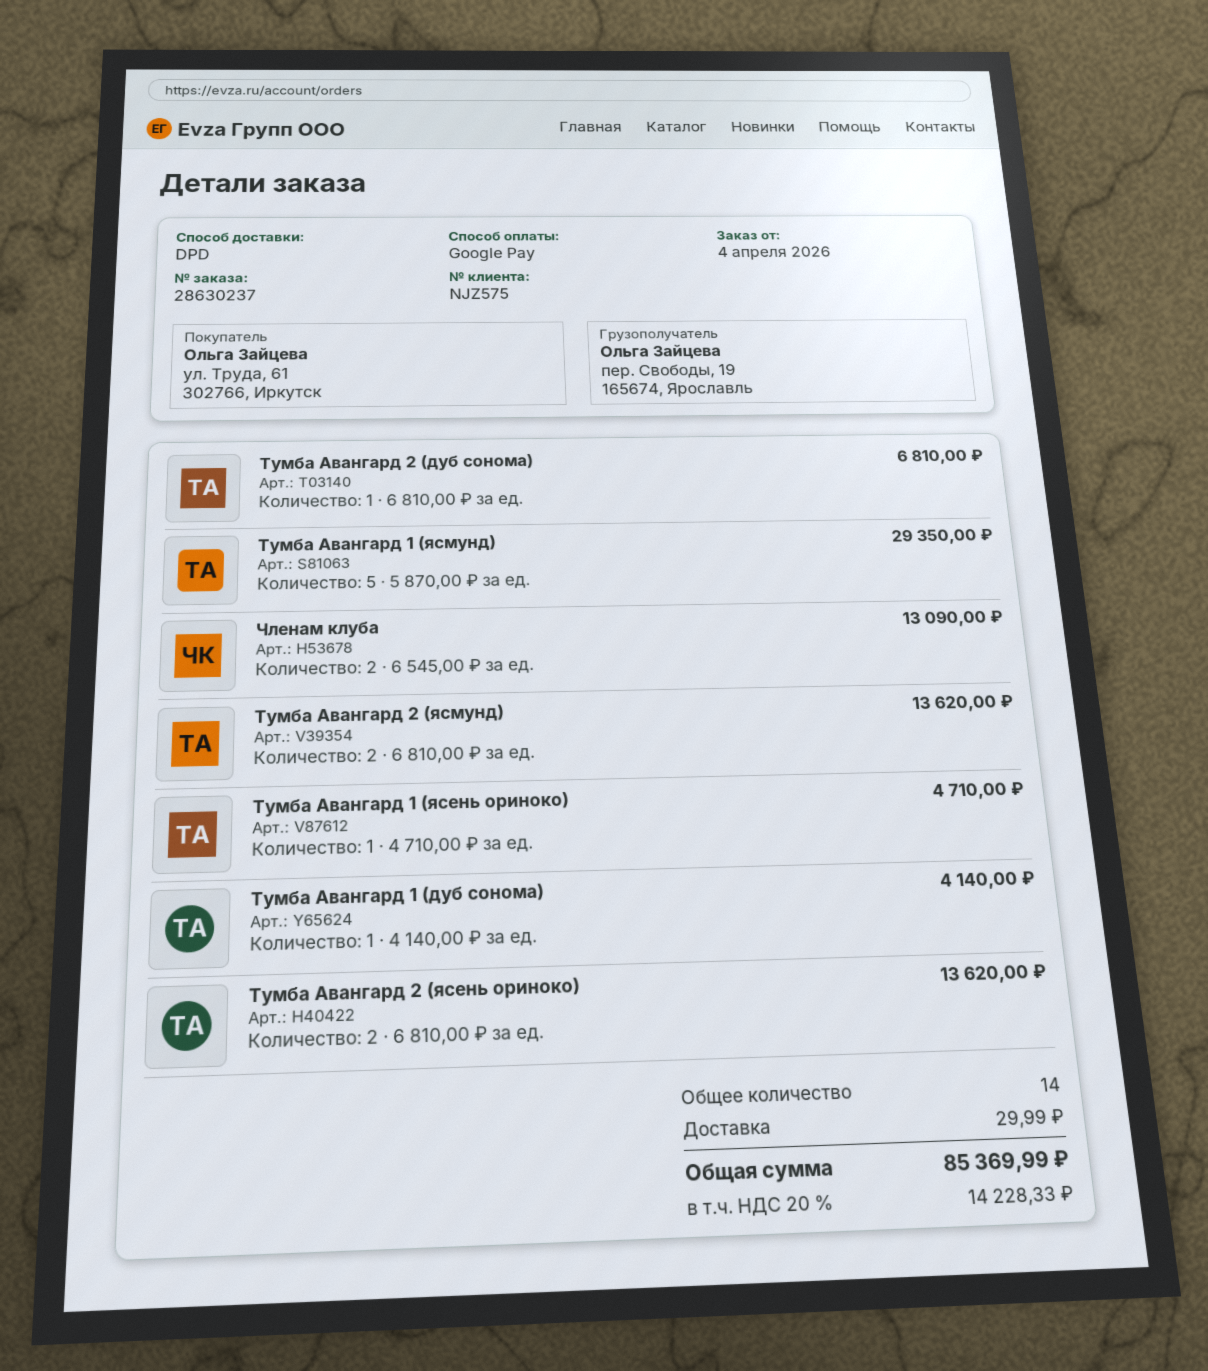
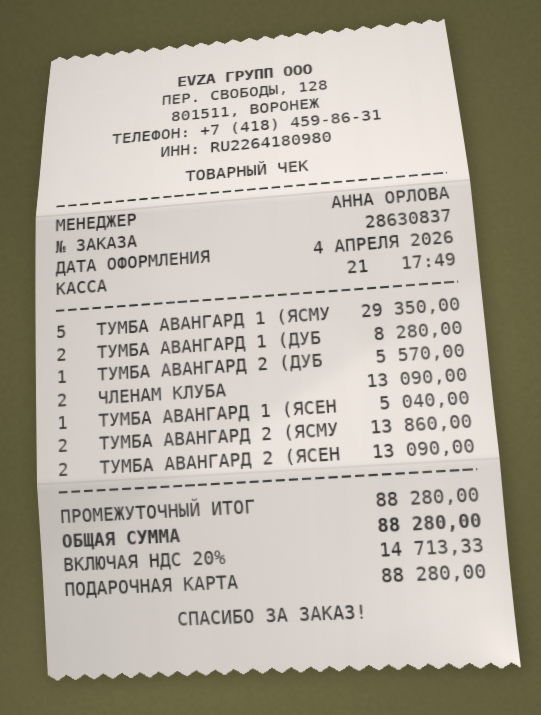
order number: 28630237 -> 28630837
payment method: Google Pay -> gift card
Тумба Авангард 2 (дуб сонома): 1 for 6810.00 -> 1 for 5570.00
Тумба Авангард 2 (ясмунд): 2 for 13620.00 -> 2 for 13860.00
Тумба Авангард 1 (ясень ориноко): 1 for 4710.00 -> 1 for 5040.00
Тумба Авангард 1 (дуб сонома): 1 for 4140.00 -> 2 for 8280.00
Тумба Авангард 2 (ясень ориноко): 2 for 13620.00 -> 2 for 13090.00
shipping: 29.99 -> none
tax: 20% = 14228.33 -> 20% = 14713.33
total: 85369.99 -> 88280.00

